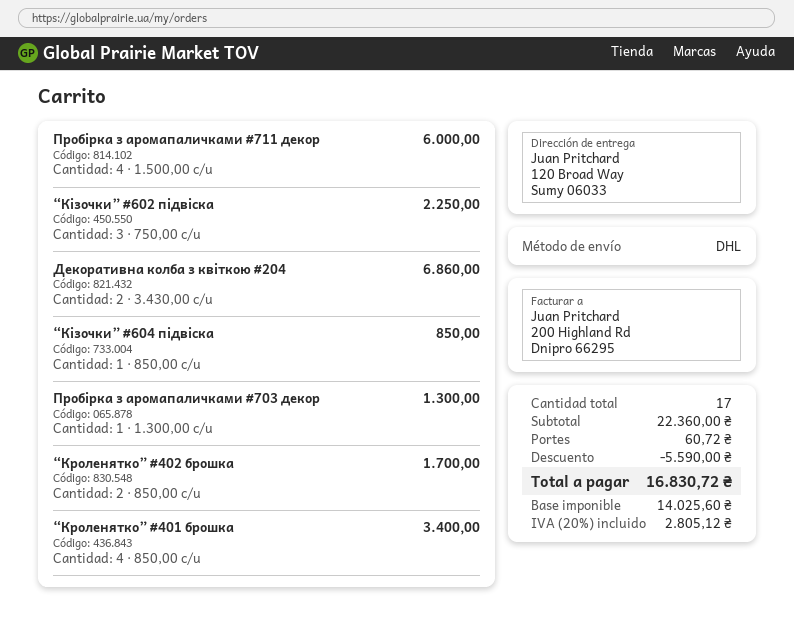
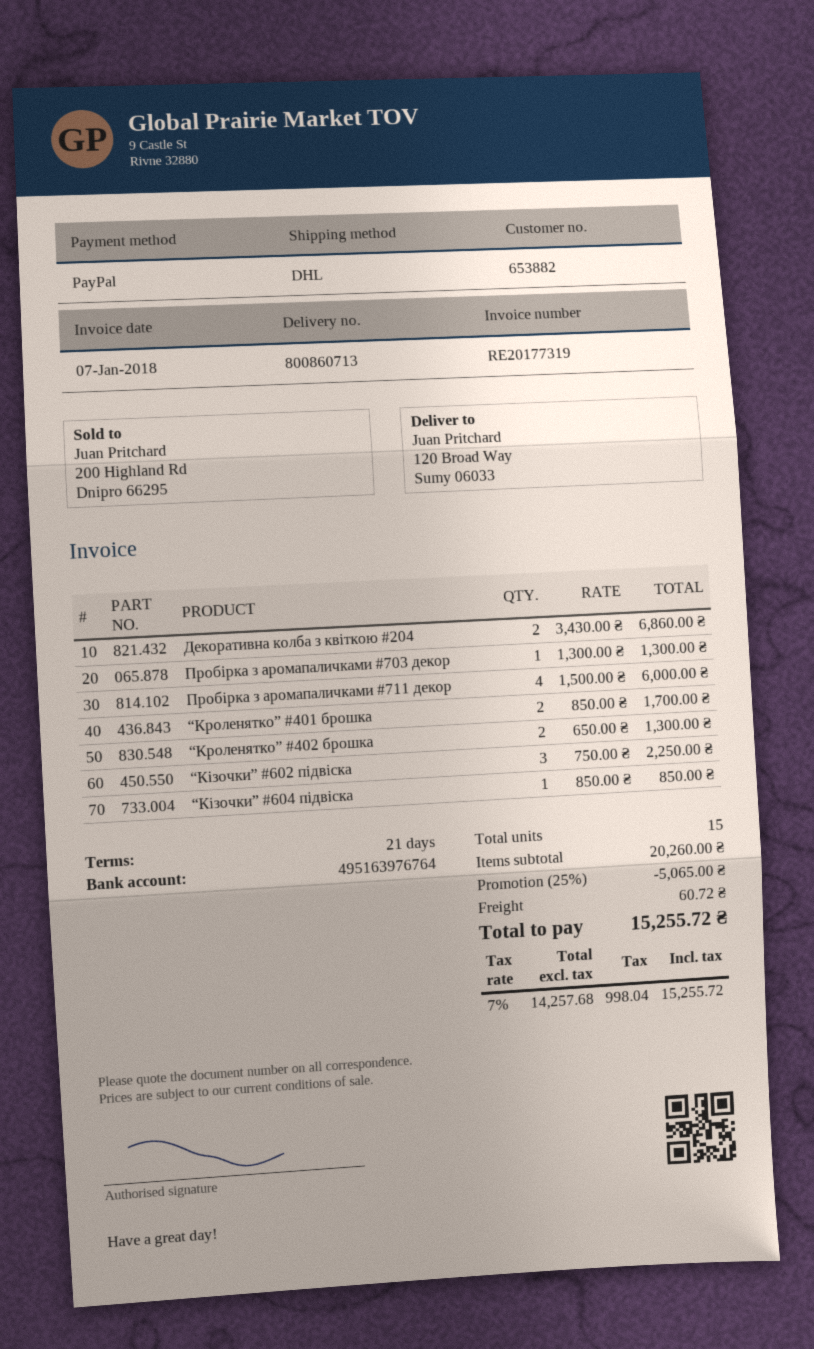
“Кроленятко” #402 брошка: 2 x 850.00 = 1700.00 -> 2 x 650.00 = 1300.00
“Кроленятко” #401 брошка: 4 x 850.00 = 3400.00 -> 2 x 850.00 = 1700.00
total quantity: 17 -> 15
subtotal: 22360.00 -> 20260.00
discount: 5590.00 -> 5065.00
net: 14025.60 -> 14257.68
tax: 20% = 2805.12 -> 7% = 998.04
total: 16830.72 -> 15255.72

